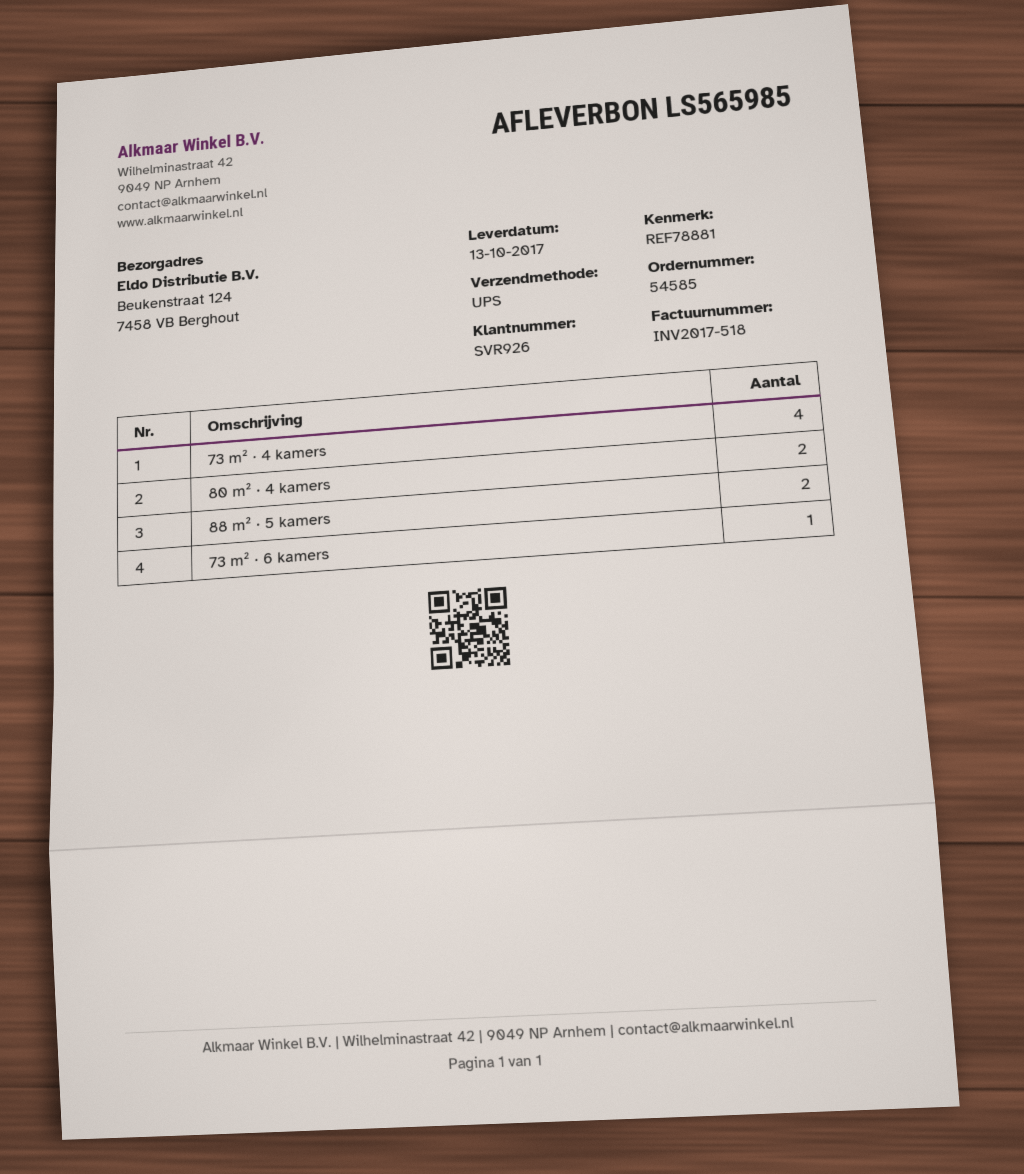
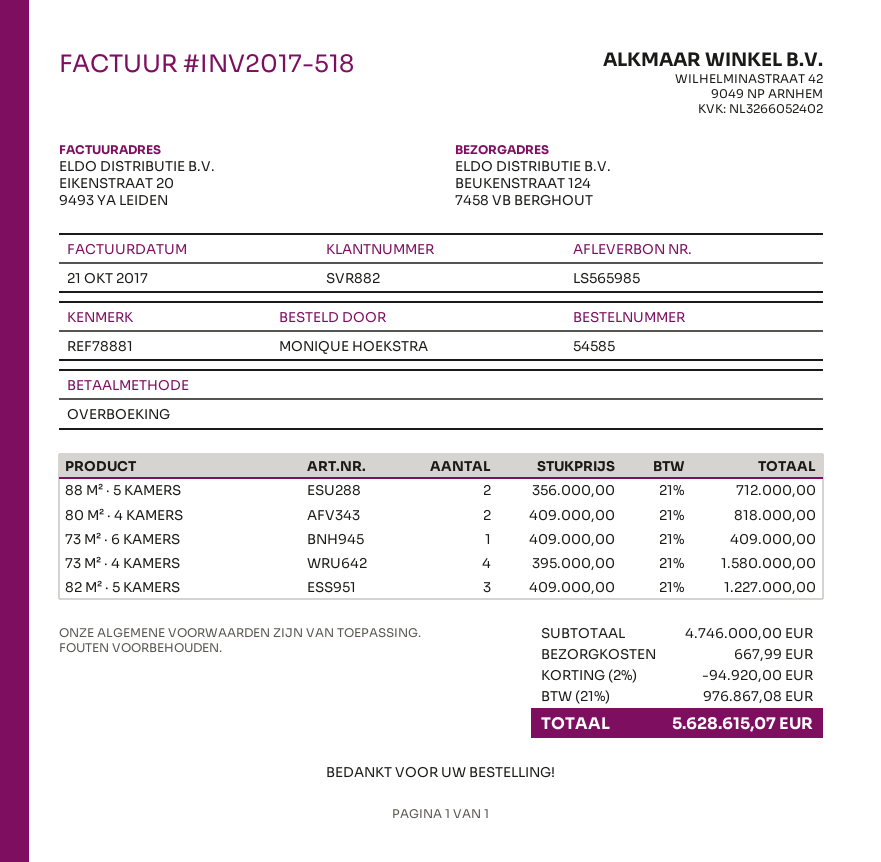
customer number: SVR926 -> SVR882
82 M² · 5 KAMERS: none -> 3

